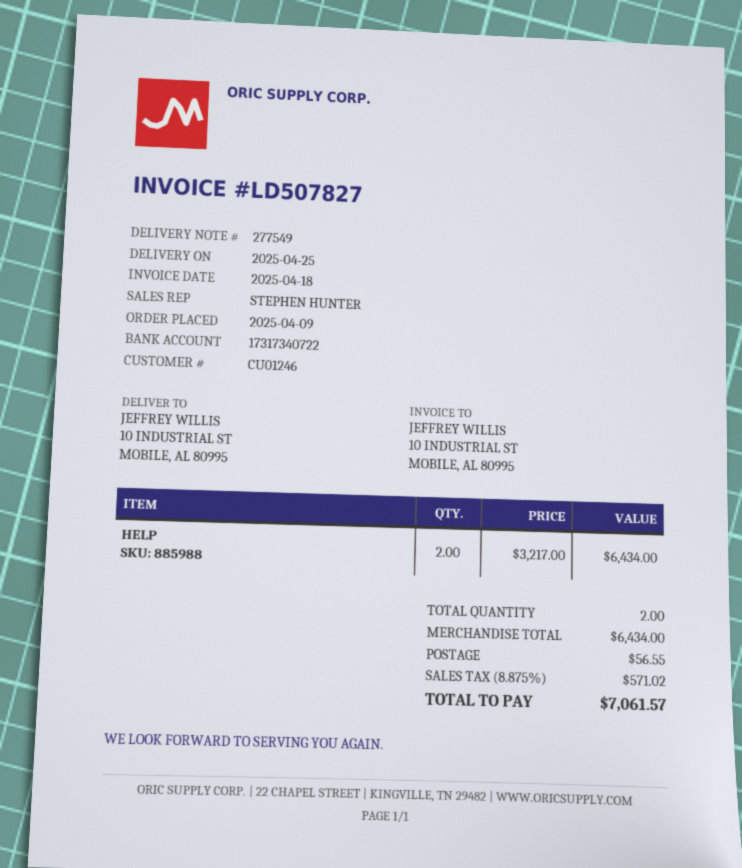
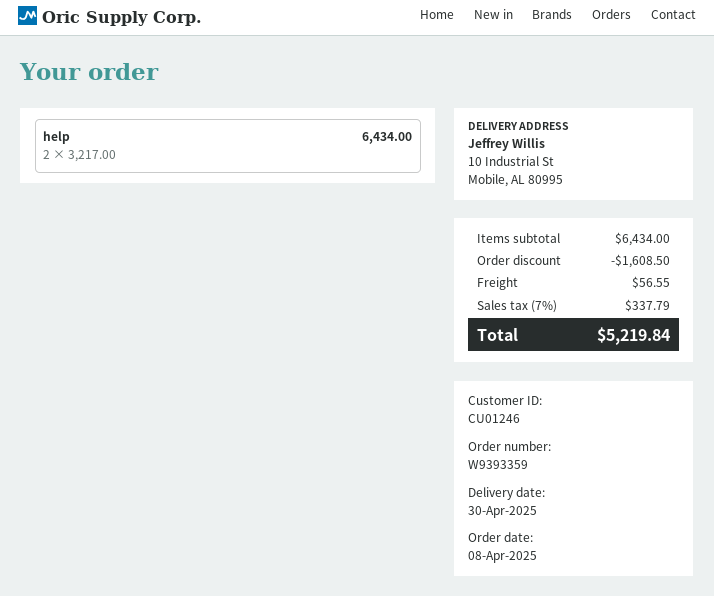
order date: 2025-04-09 -> 2025-04-08
delivery date: 2025-04-25 -> 2025-04-30
discount: none -> 1608.50
tax: 8.875% = 571.02 -> 7% = 337.79
total: 7061.57 -> 5219.84

